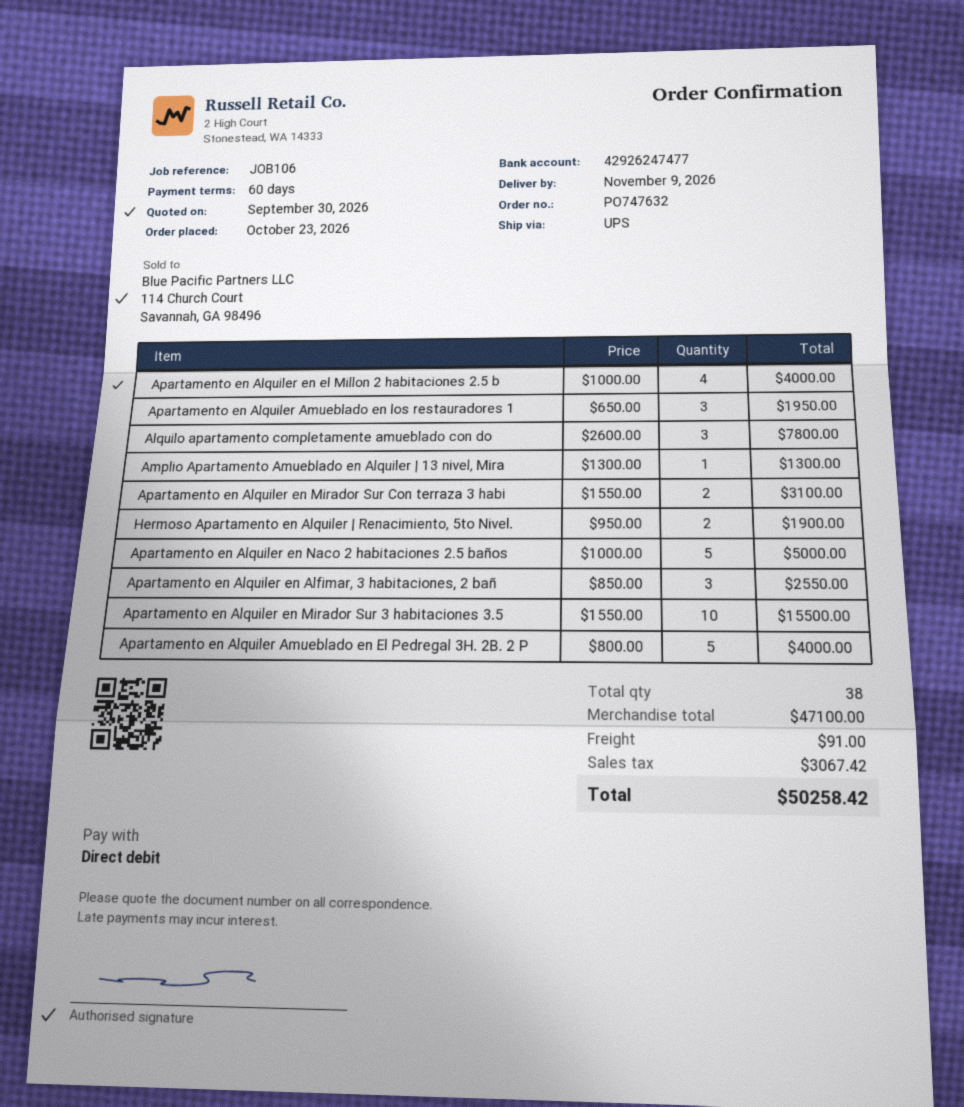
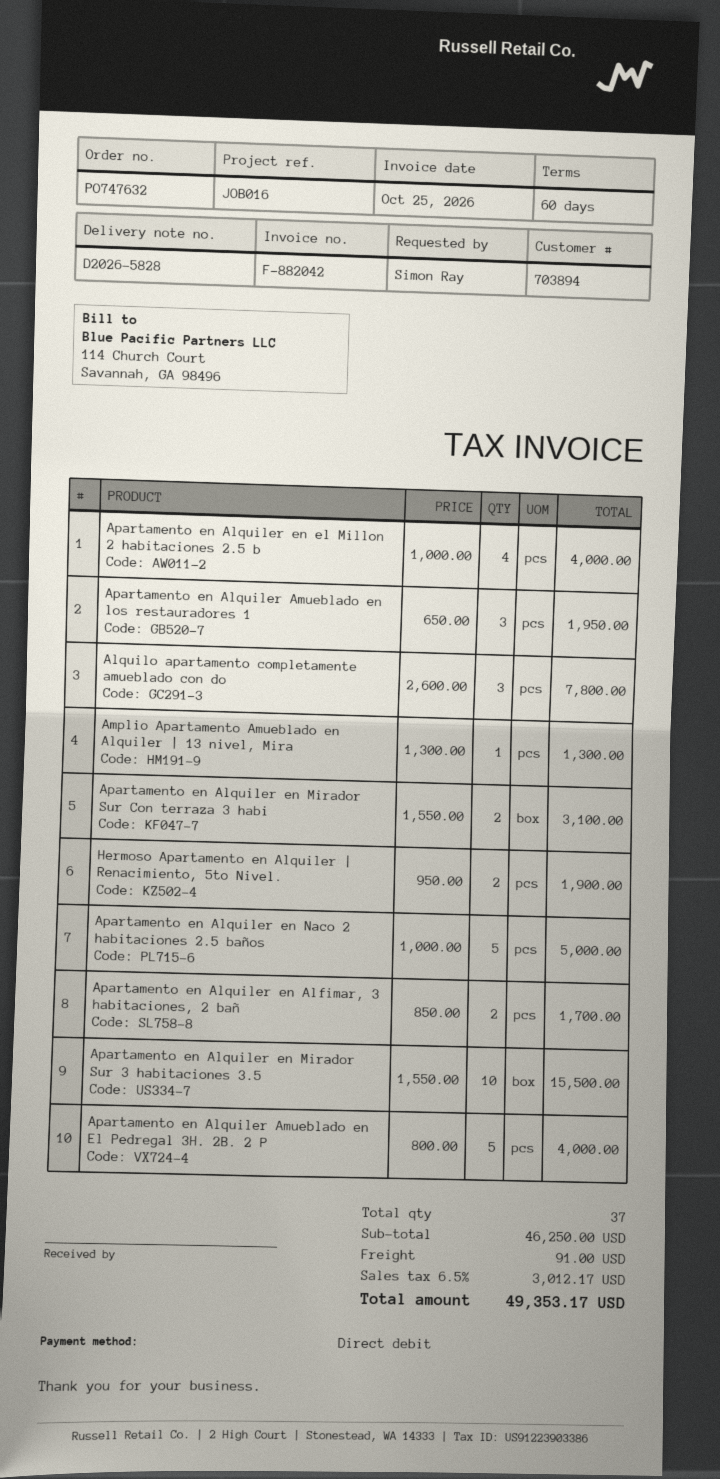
reference: JOB106 -> JOB016
Apartamento en Alquiler en Alfimar, 3 habitaciones, 2 bañ: 3 x 850.00 = 2550.00 -> 2 x 850.00 = 1700.00
total quantity: 38 -> 37
subtotal: 47100.00 -> 46250.00
tax: 3067.42 -> 3012.17
total: 50258.42 -> 49353.17

